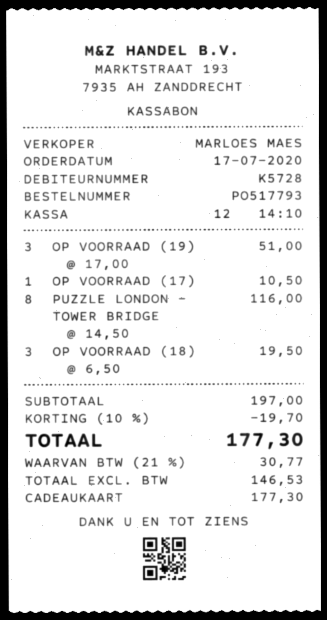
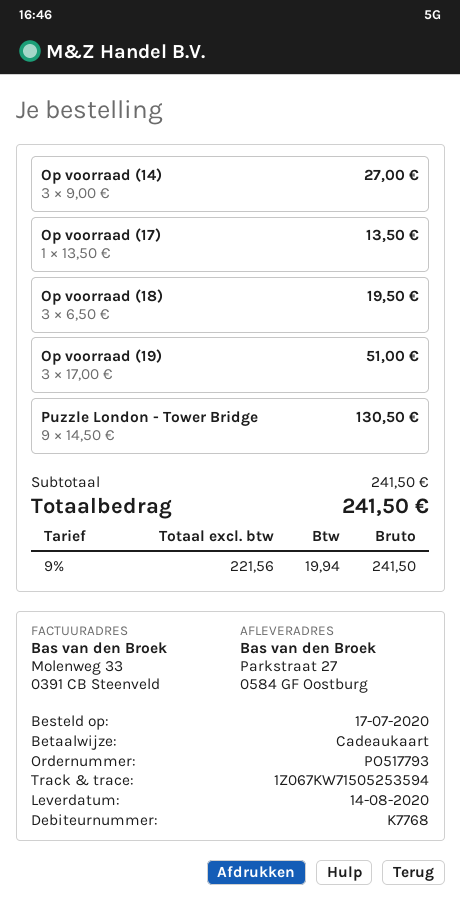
customer number: K5728 -> K7768
OP VOORRAAD (17): 1 x 10.50 = 10.50 -> 1 x 13.50 = 13.50
PUZZLE LONDON - TOWER BRIDGE: 8 x 14.50 = 116.00 -> 9 x 14.50 = 130.50
Op voorraad (14): none -> 3 x 9.00 = 27.00
subtotal: 197.00 -> 241.50
discount: 10% = 19.70 -> none
net: 146.53 -> 221.56
tax: 21% = 30.77 -> 9% = 19.94
total: 177.30 -> 241.50

